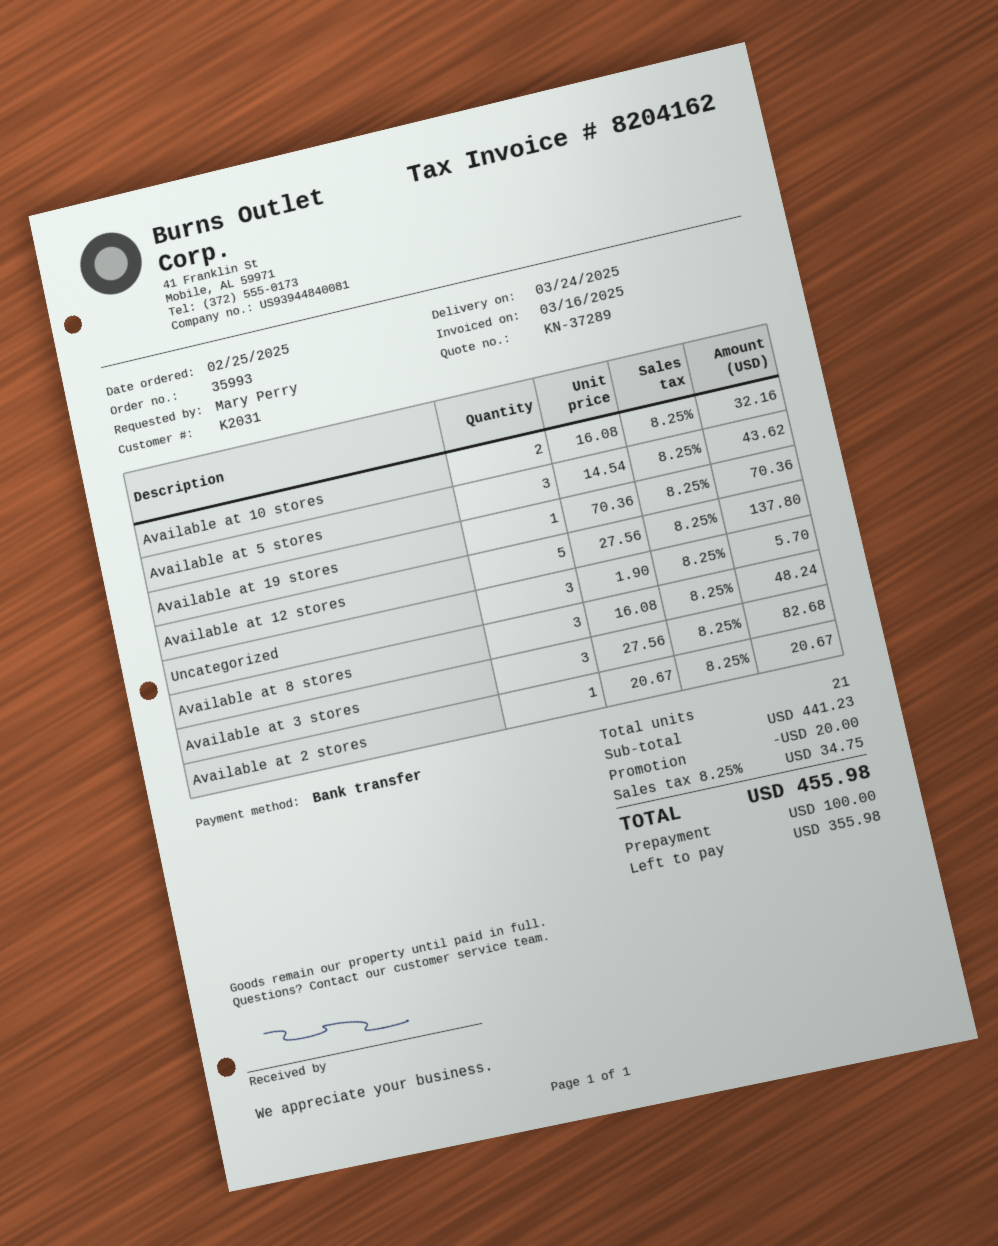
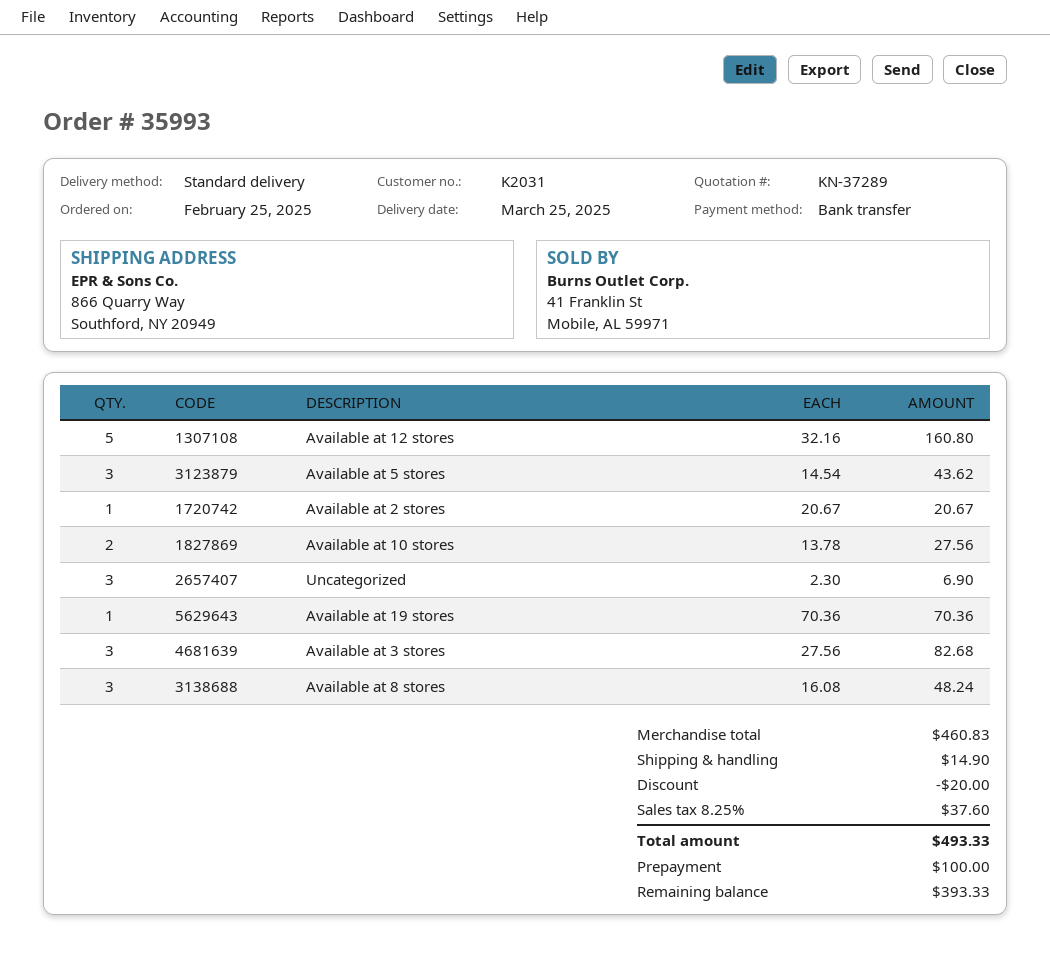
delivery date: 2025-03-24 -> 2025-03-25
Available at 10 stores: 2 x 16.08 = 32.16 -> 2 x 13.78 = 27.56
Available at 12 stores: 5 x 27.56 = 137.80 -> 5 x 32.16 = 160.80
Uncategorized: 3 x 1.90 = 5.70 -> 3 x 2.30 = 6.90
subtotal: 441.23 -> 460.83
shipping: none -> 14.90
tax: 8.25% = 34.75 -> 8.25% = 37.60
total: 455.98 -> 493.33
balance: 355.98 -> 393.33

